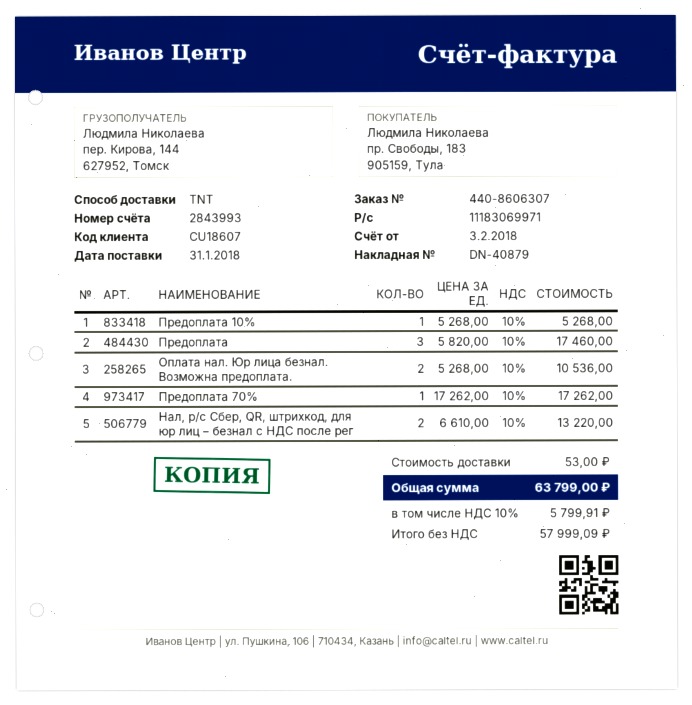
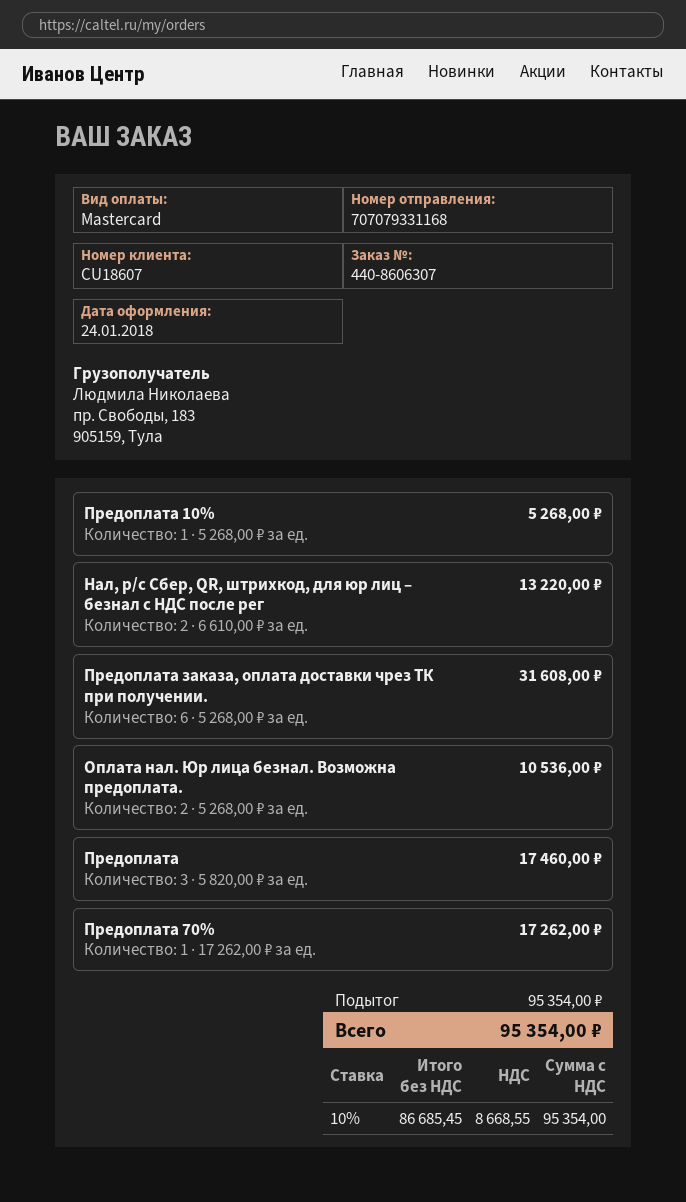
ship to: пер. Кирова, 144, 627952, Томск -> пр. Свободы, 183, 905159, Тула
Предоплата заказа, оплата доставки чрез ТК при получении.: none -> 6 x 5268.00 = 31608.00
shipping: 53.00 -> none
net: 57999.09 -> 86685.45
tax: 10% = 5799.91 -> 10% = 8668.55
total: 63799.00 -> 95354.00

